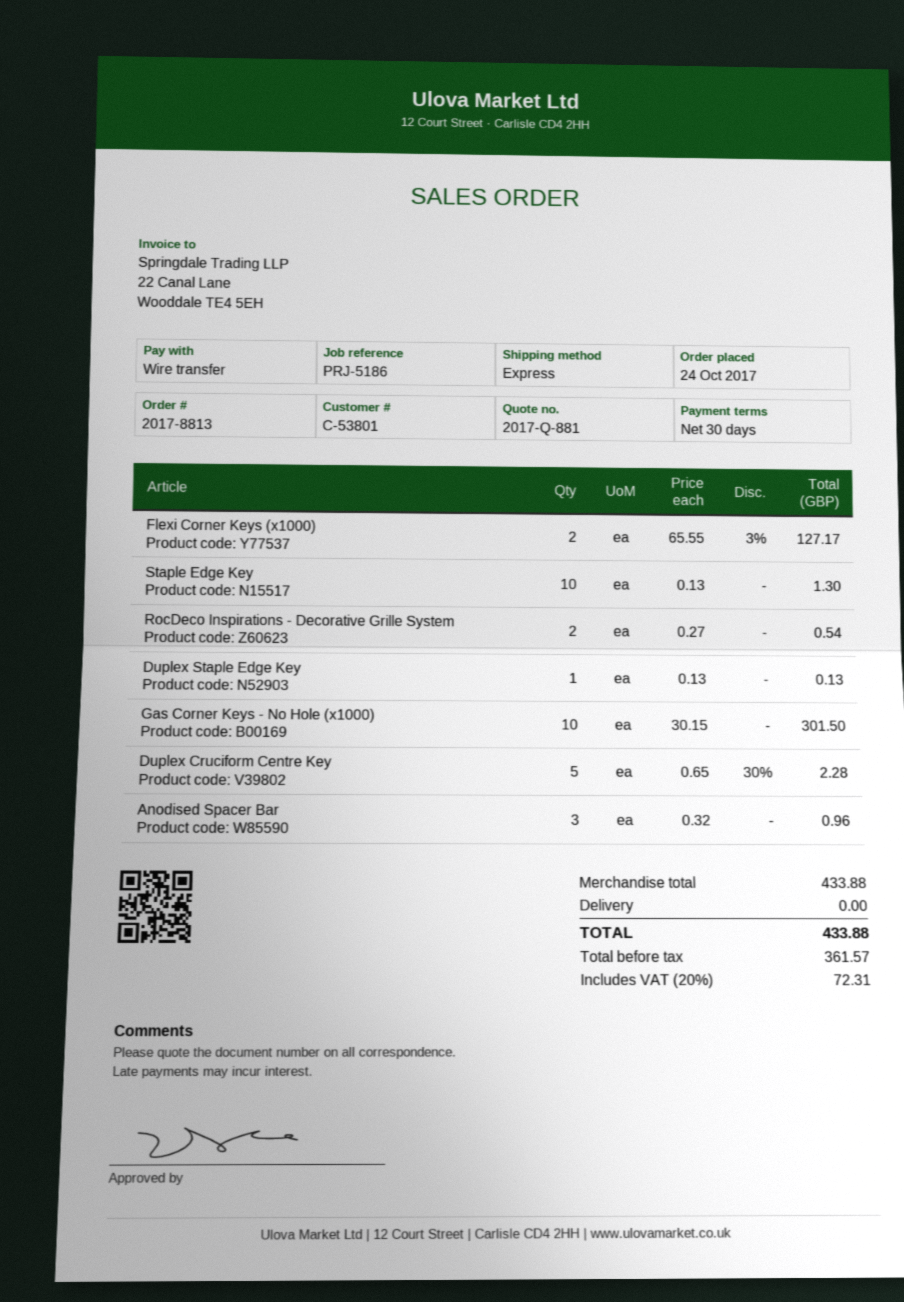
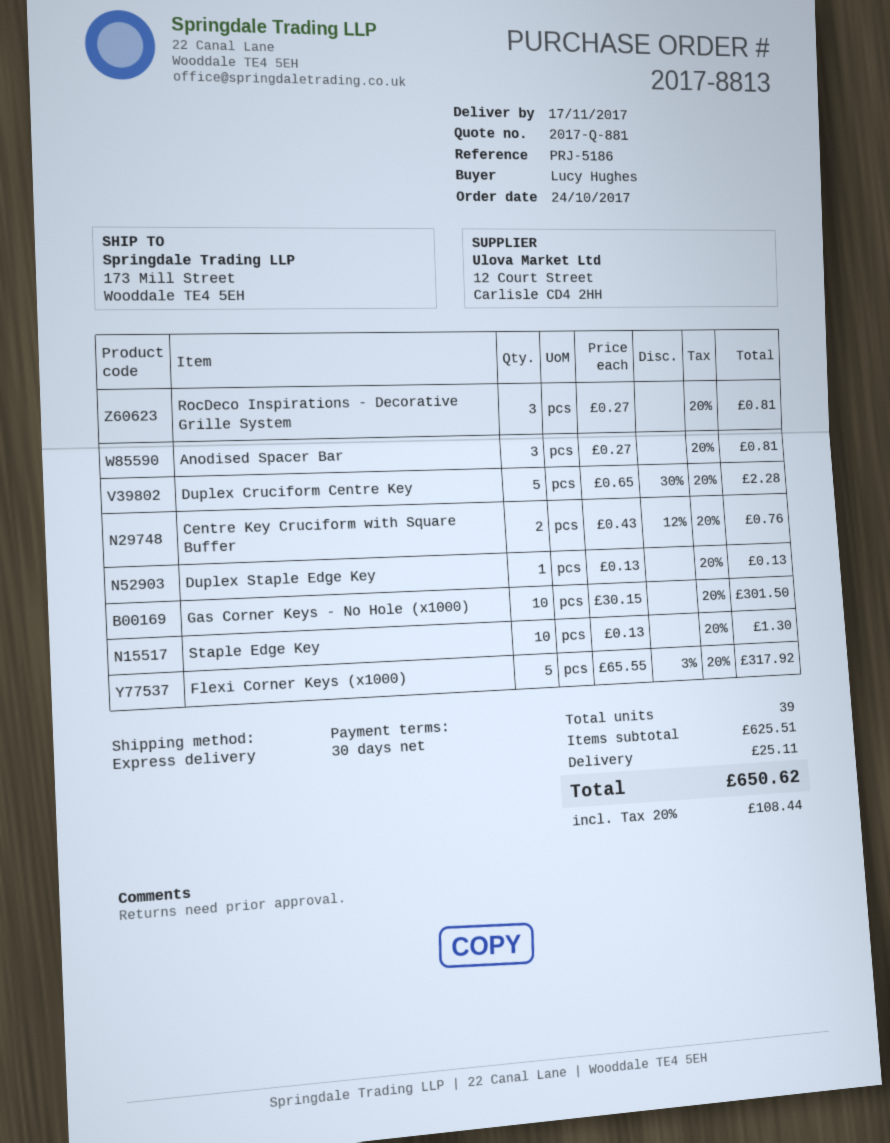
Flexi Corner Keys (x1000): 2 x 65.55 - 3% = 127.17 -> 5 x 65.55 - 3% = 317.92
RocDeco Inspirations - Decorative Grille System: 2 x 0.27 = 0.54 -> 3 x 0.27 = 0.81
Anodised Spacer Bar: 3 x 0.32 = 0.96 -> 3 x 0.27 = 0.81
Centre Key Cruciform with Square Buffer: none -> 2 x 0.43 - 12% = 0.76
subtotal: 433.88 -> 625.51
shipping: 0.00 -> 25.11
tax: 20% = 72.31 -> 20% = 108.44
total: 433.88 -> 650.62

